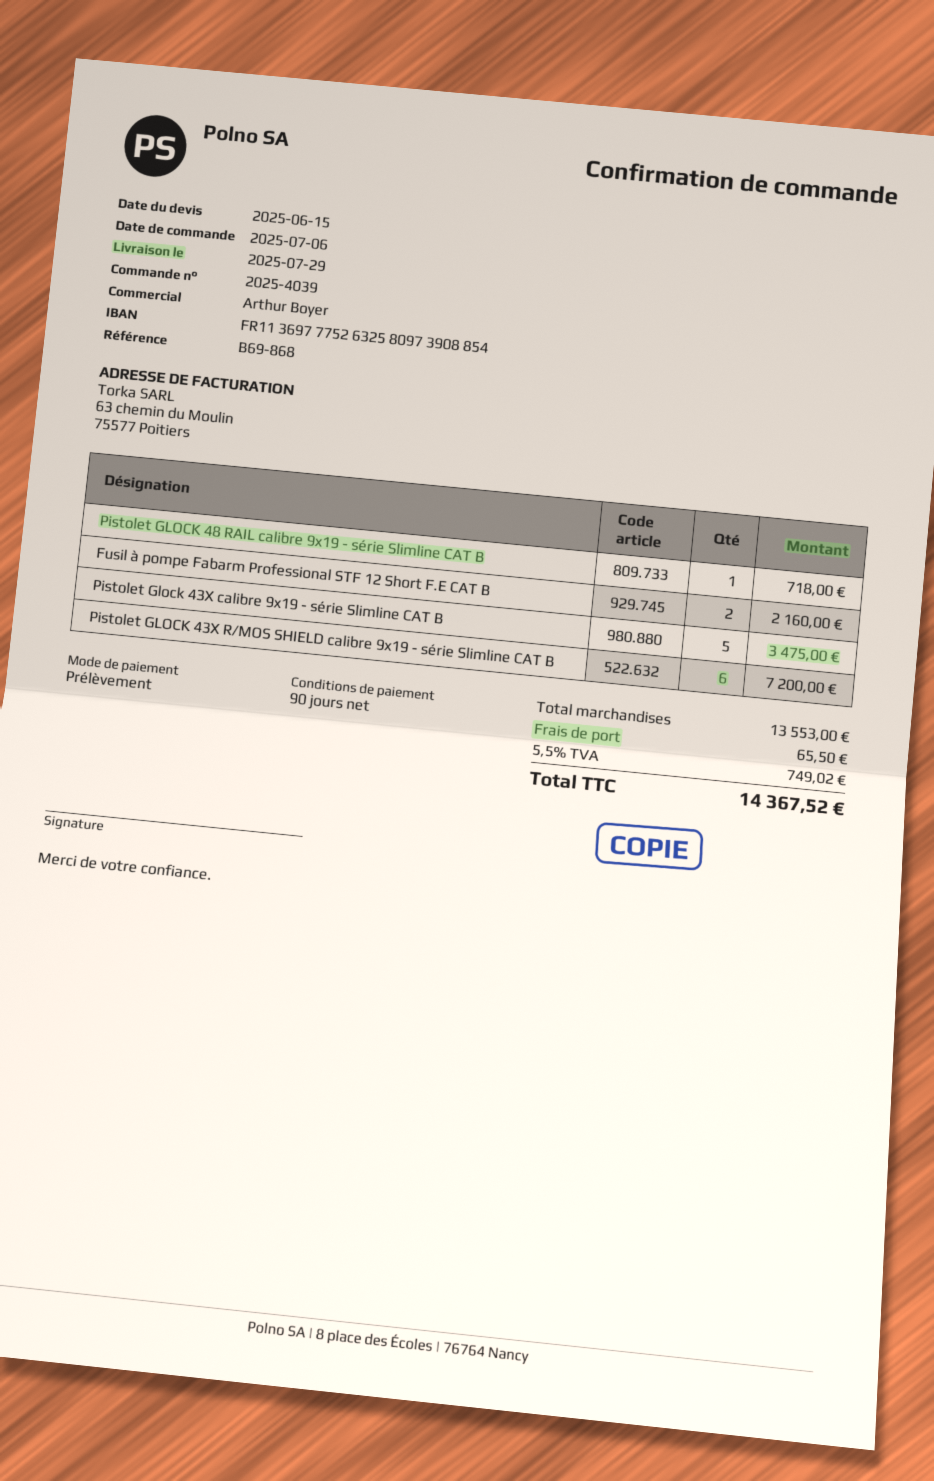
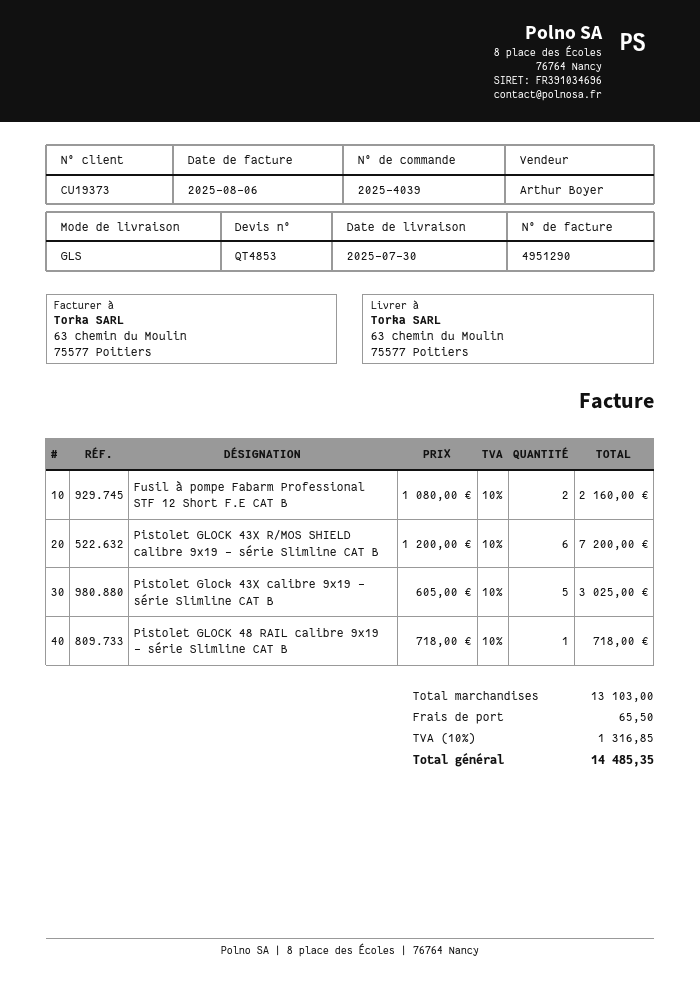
delivery date: 2025-07-29 -> 2025-07-30
Pistolet Glock 43X calibre 9x19 - série Slimline CAT B: 5 for 3475.00 -> 5 for 3025.00
subtotal: 13553.00 -> 13103.00
tax: 5.5% = 749.02 -> 10% = 1316.85
total: 14367.52 -> 14485.35

